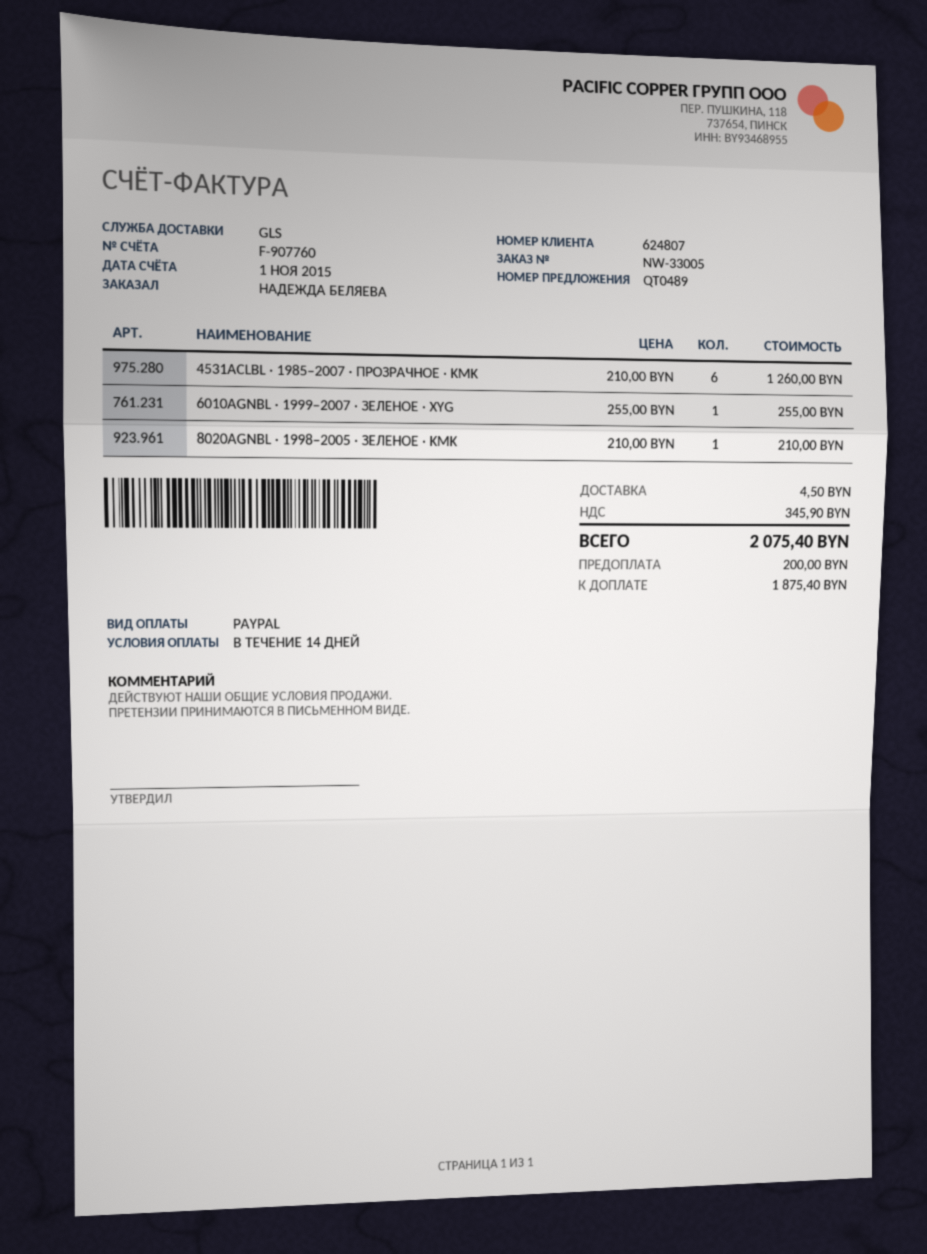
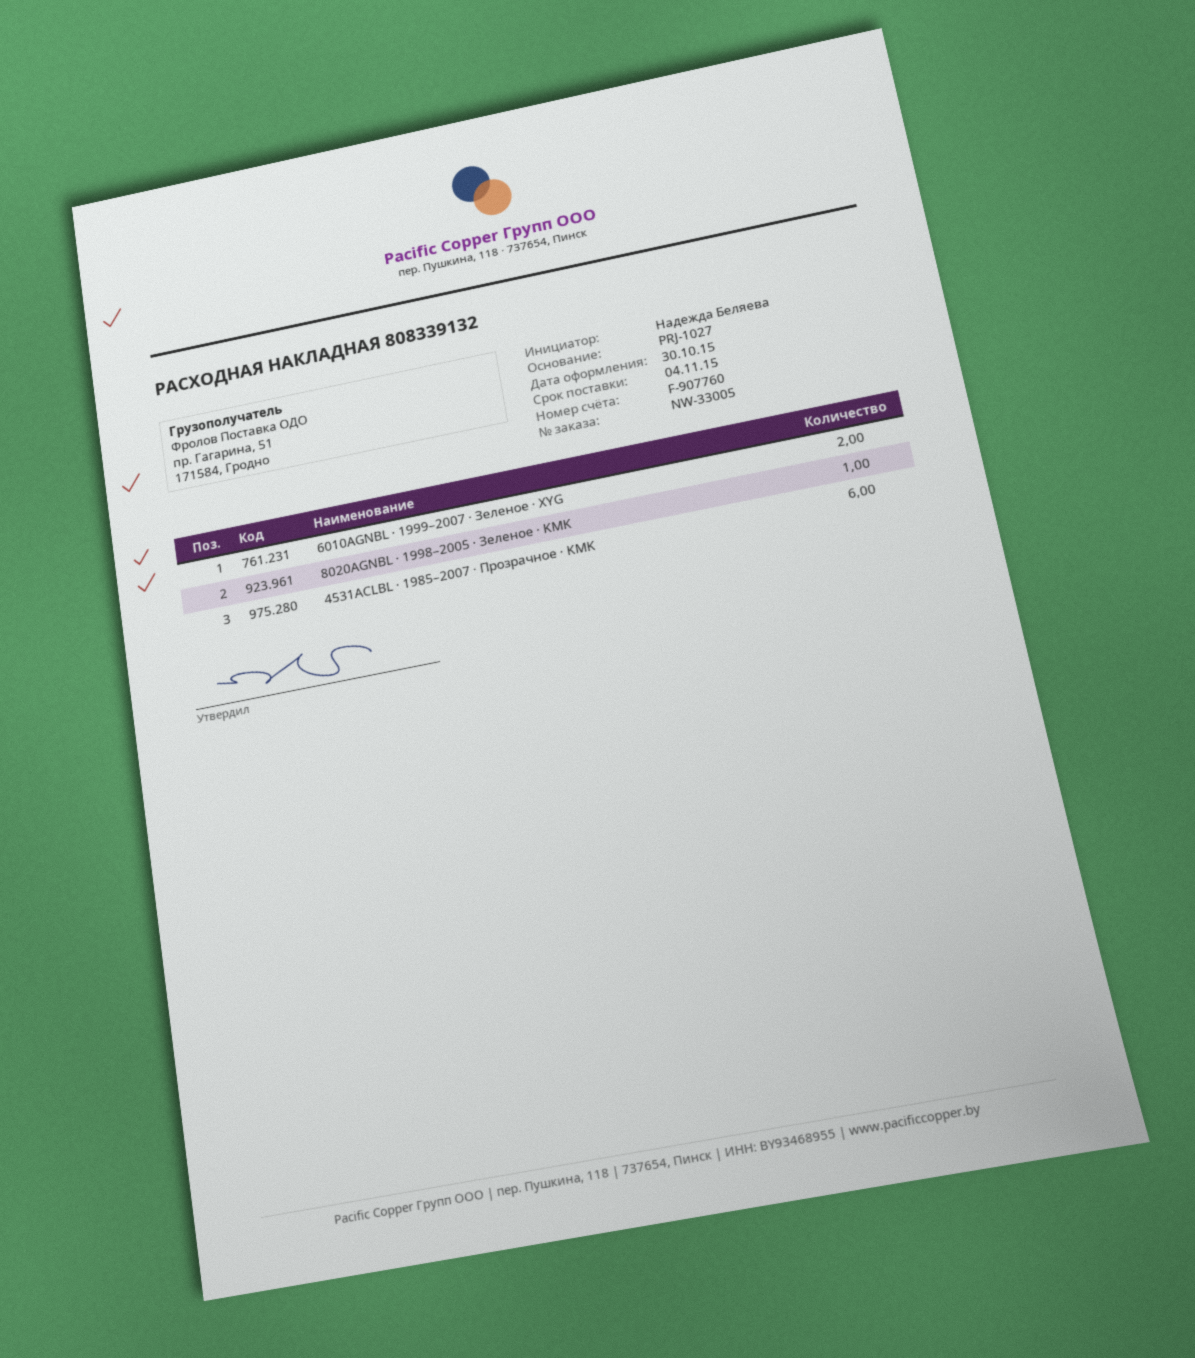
6010AGNBL · 1999–2007 · ЗЕЛЕНОЕ · XYG: 1 -> 2

